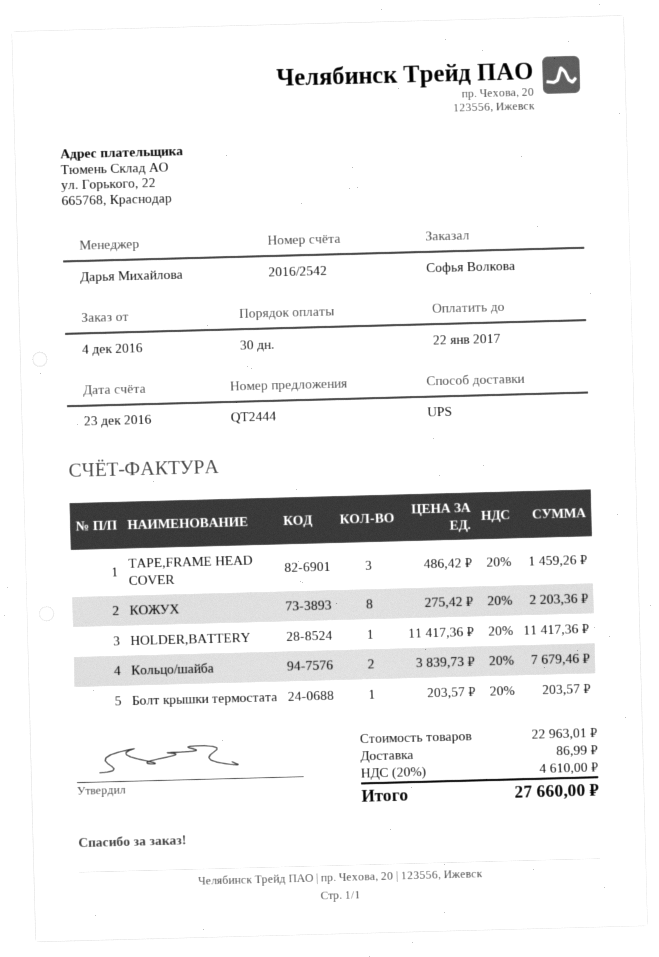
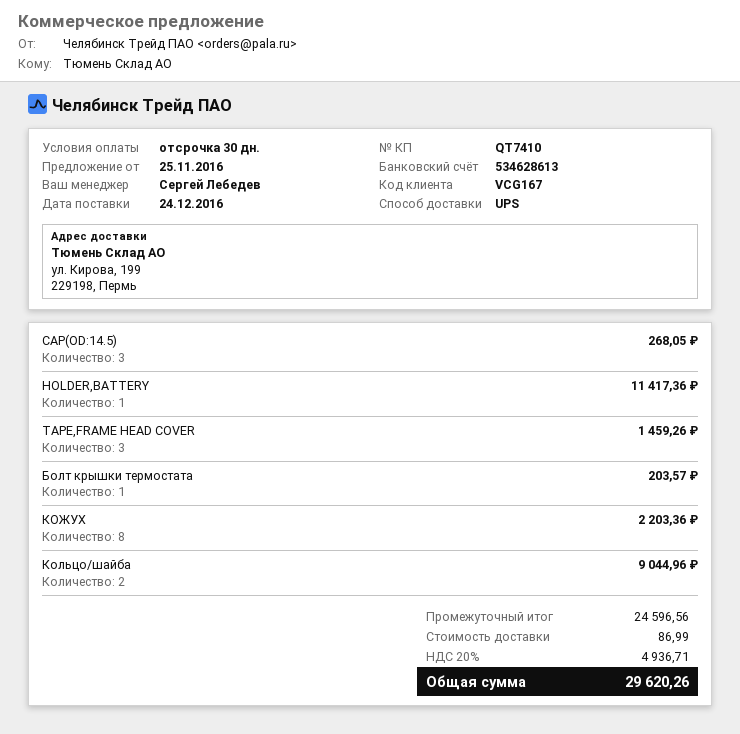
quote number: QT2444 -> QT7410
sales rep: Дарья Михайлова -> Сергей Лебедев
Кольцо/шайба: 2 for 7679.46 -> 2 for 9044.96
CAP(OD:14.5): none -> 3 for 268.05
subtotal: 22963.01 -> 24596.56
tax: 20% = 4610.00 -> 20% = 4936.71
total: 27660.00 -> 29620.26

